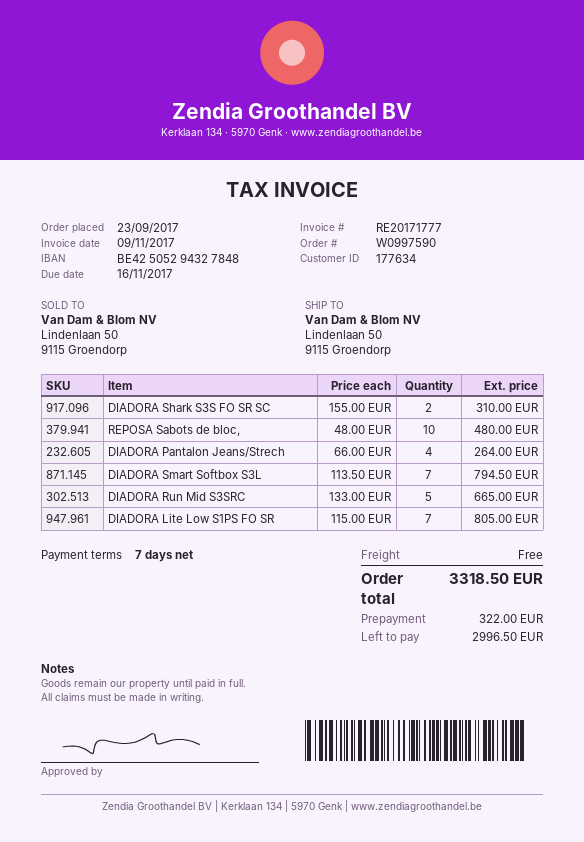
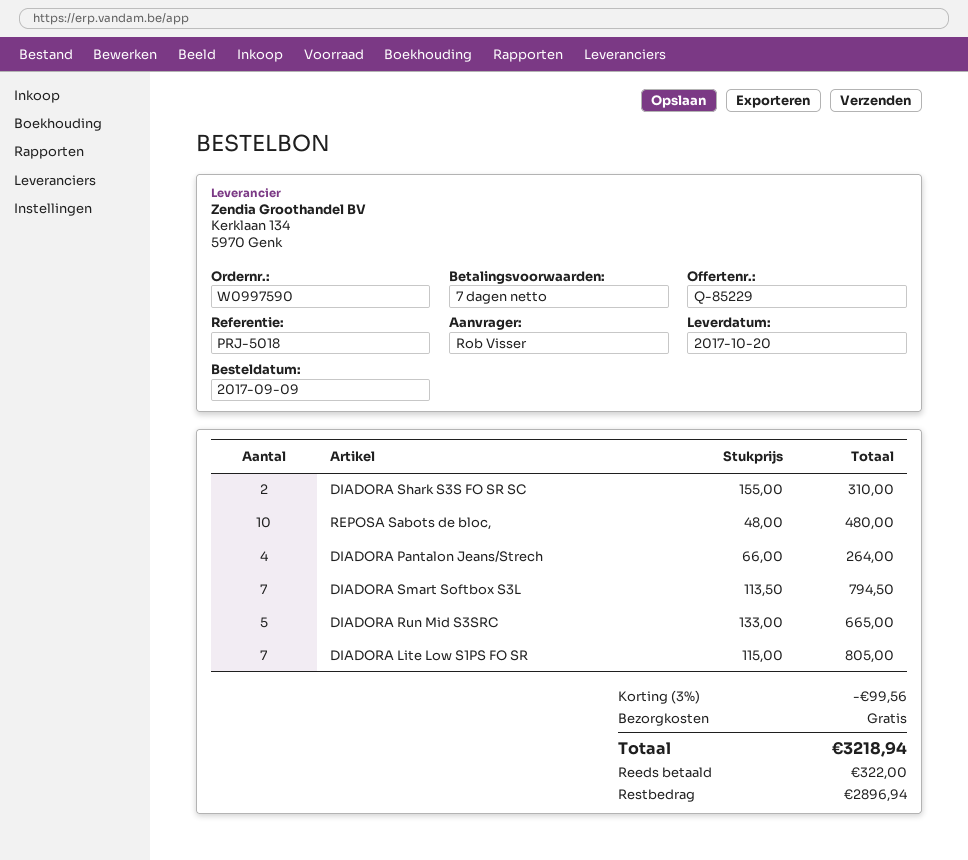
order date: 2017-09-23 -> 2017-09-09
discount: none -> 3% = 99.56
total: 3318.50 -> 3218.94
balance: 2996.50 -> 2896.94

